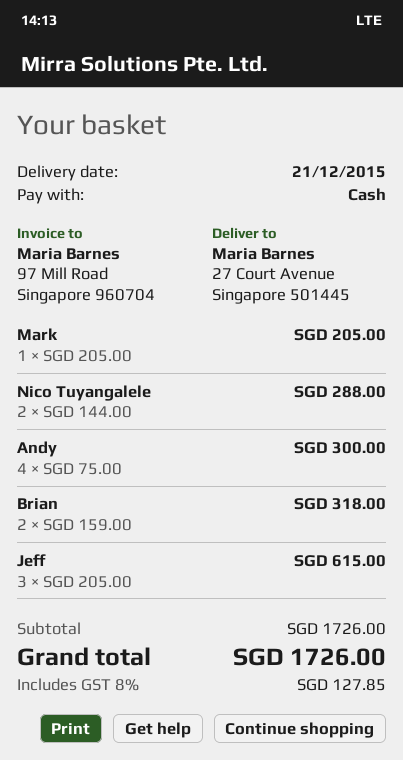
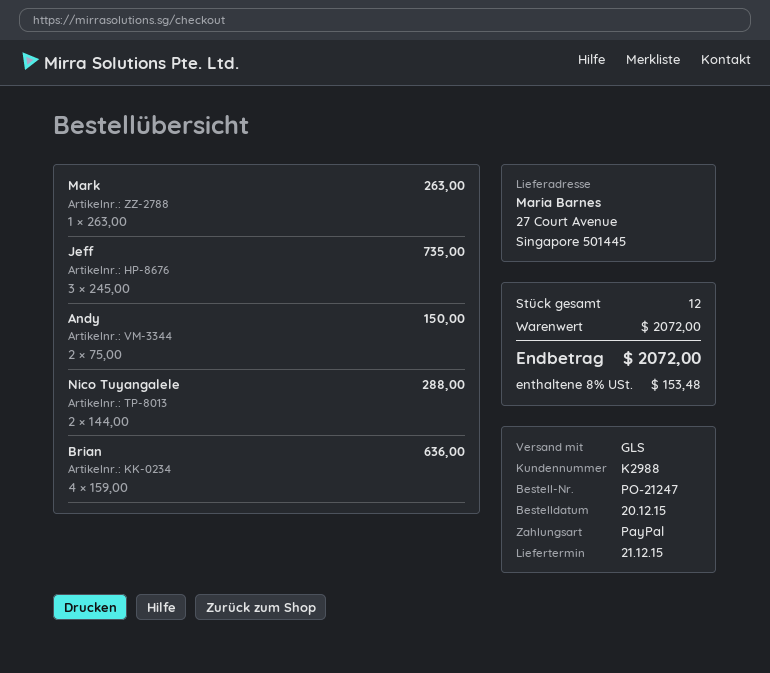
payment method: cash -> PayPal
Mark: 1 x 205.00 = 205.00 -> 1 x 263.00 = 263.00
Andy: 4 x 75.00 = 300.00 -> 2 x 75.00 = 150.00
Brian: 2 x 159.00 = 318.00 -> 4 x 159.00 = 636.00
Jeff: 3 x 205.00 = 615.00 -> 3 x 245.00 = 735.00
subtotal: 1726.00 -> 2072.00
tax: 8% = 127.85 -> 8% = 153.48
total: 1726.00 -> 2072.00

